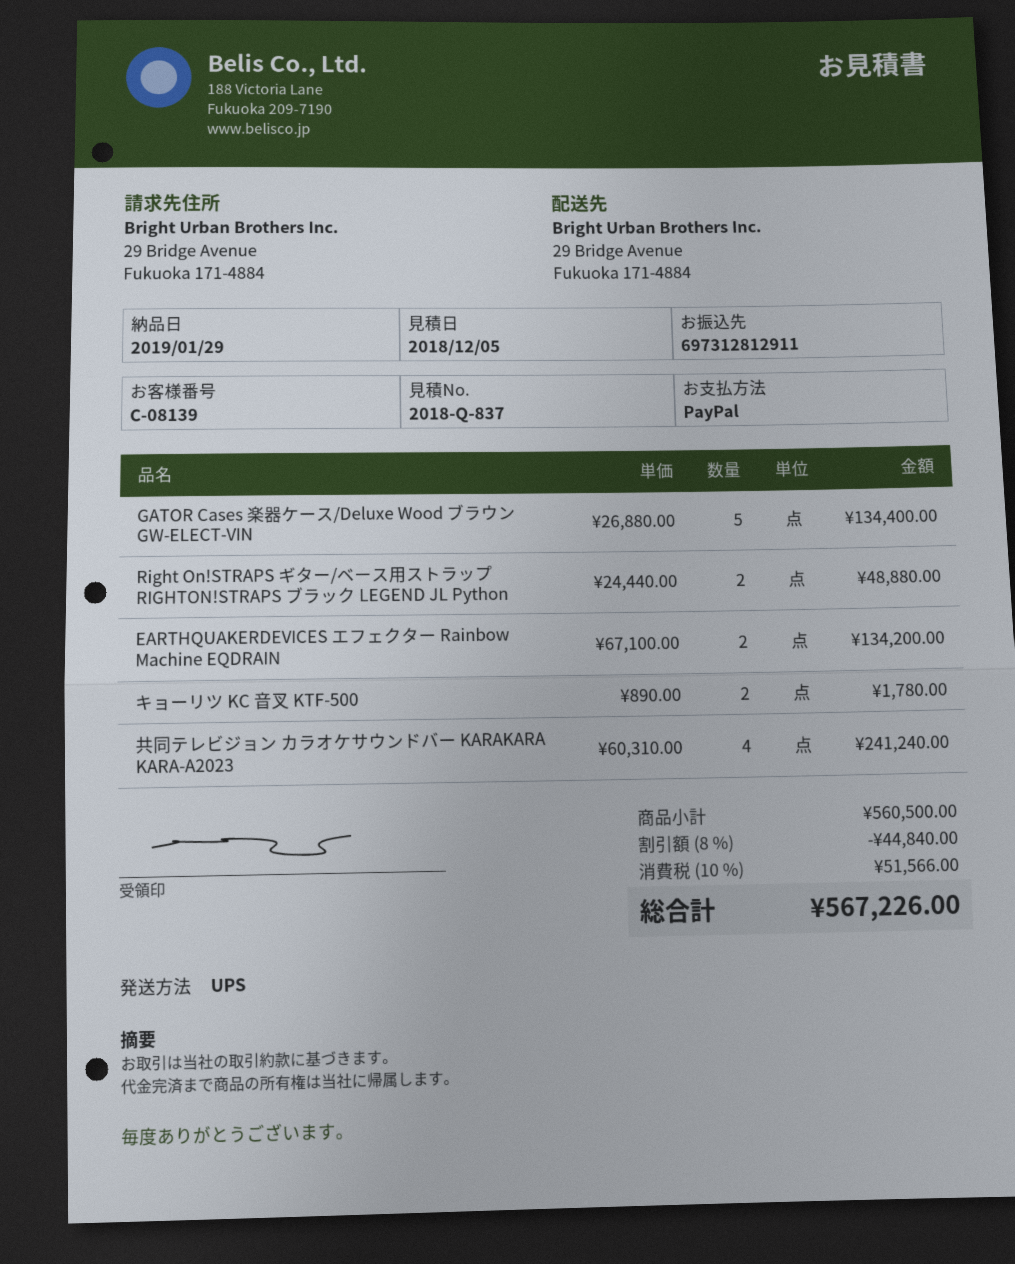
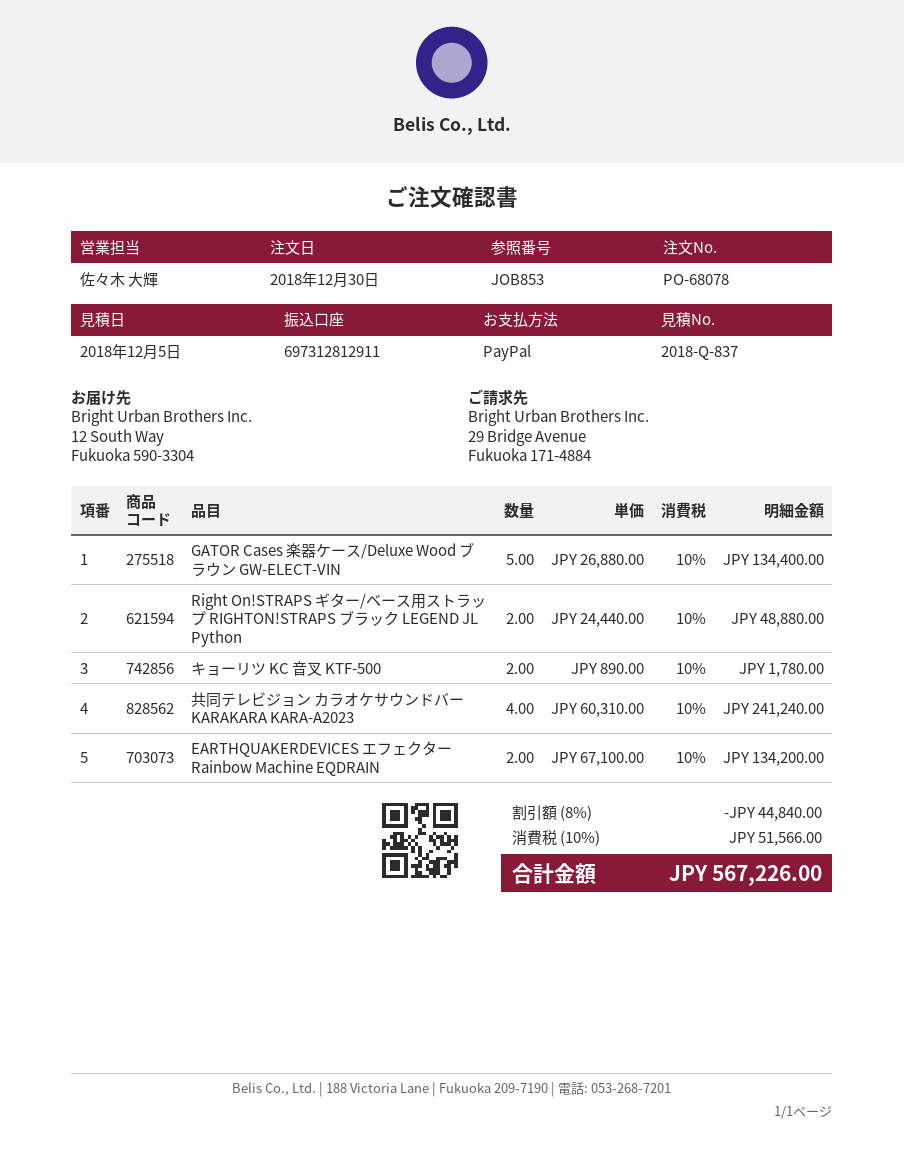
ship to: 29 Bridge Avenue, Fukuoka 171-4884 -> 12 South Way, Fukuoka 590-3304

